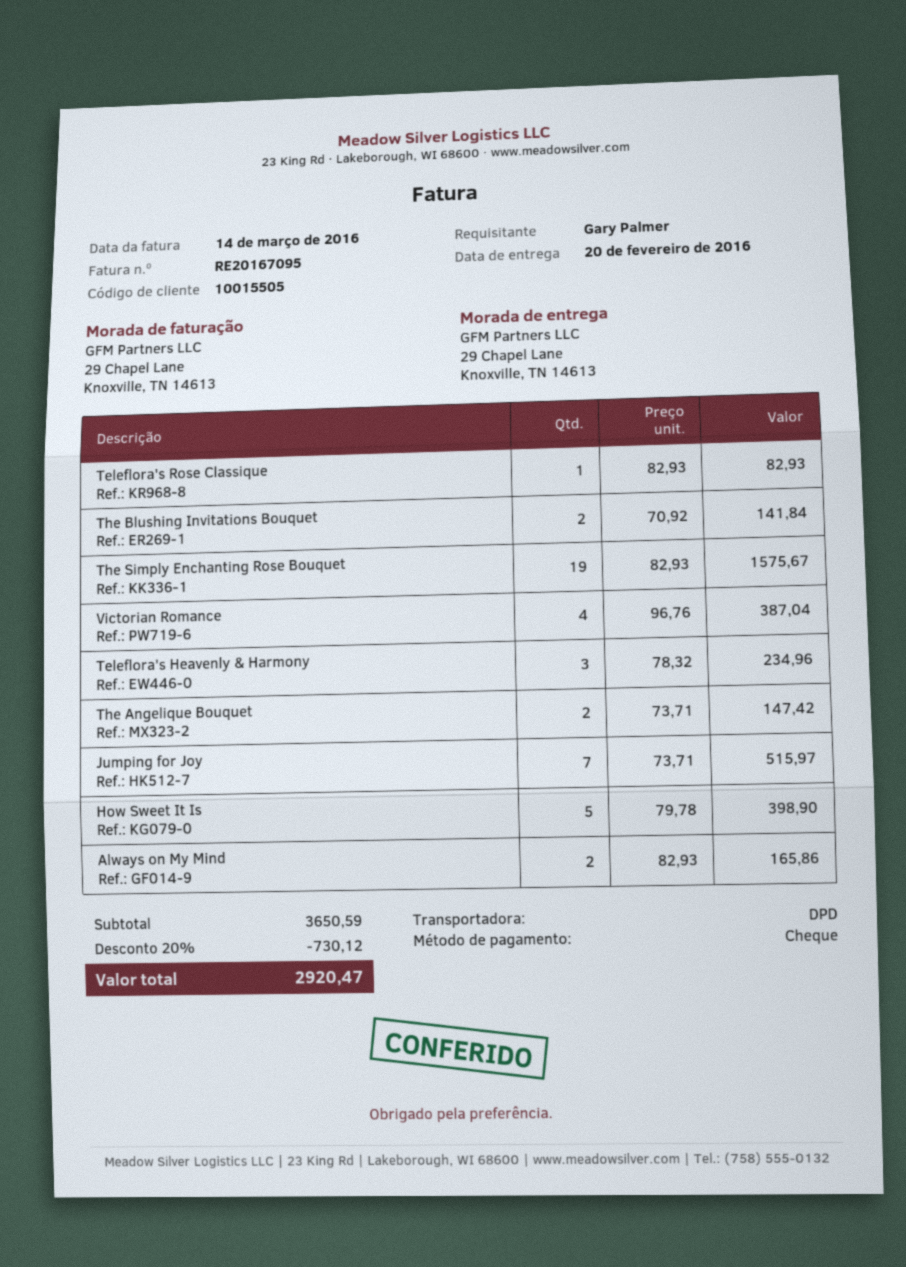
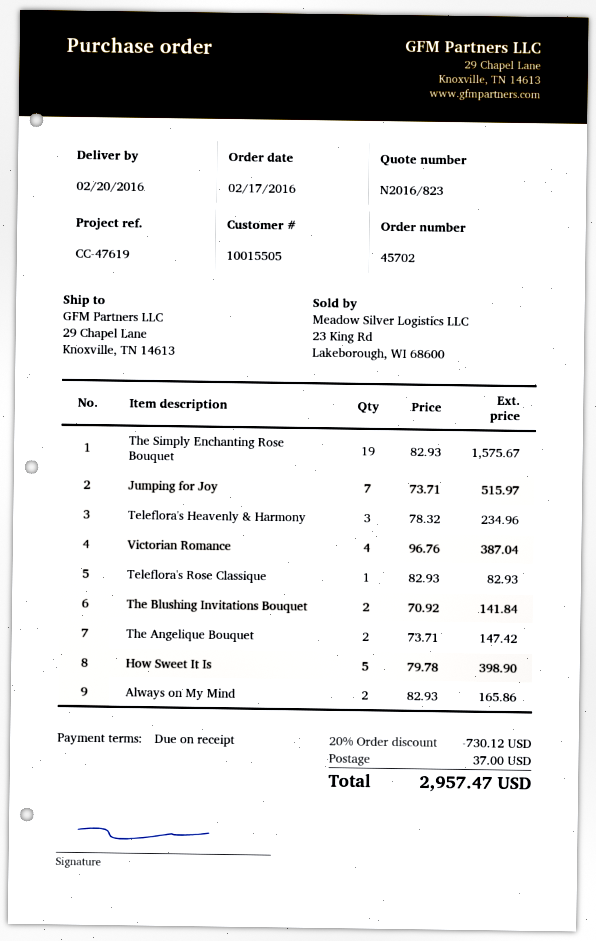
shipping: none -> 37.00
total: 2920.47 -> 2957.47

